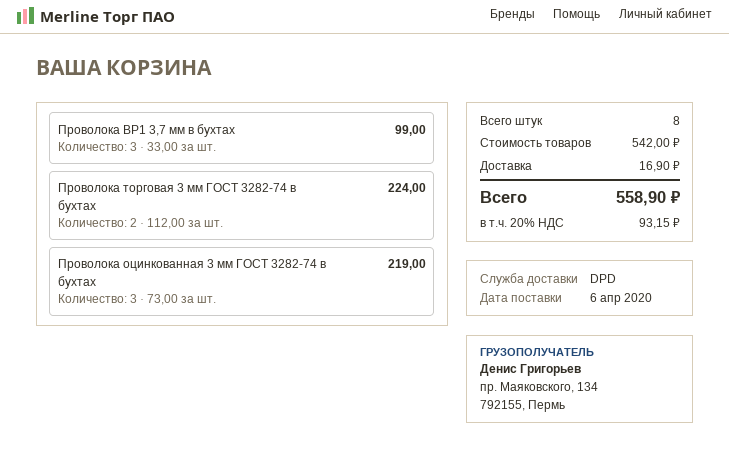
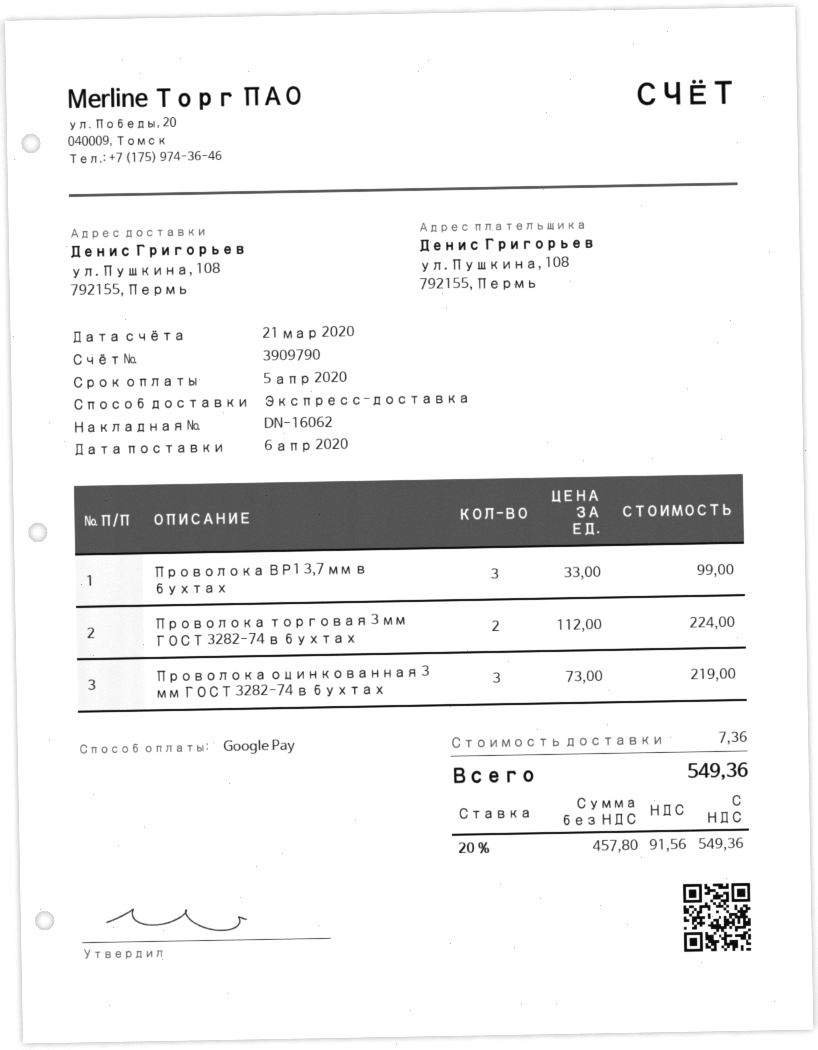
shipping method: DPD -> express
ship to: пр. Маяковского, 134, 792155, Пермь -> ул. Пушкина, 108, 792155, Пермь
shipping: 16.90 -> 7.36
tax: 20% = 93.15 -> 20% = 91.56
total: 558.90 -> 549.36

